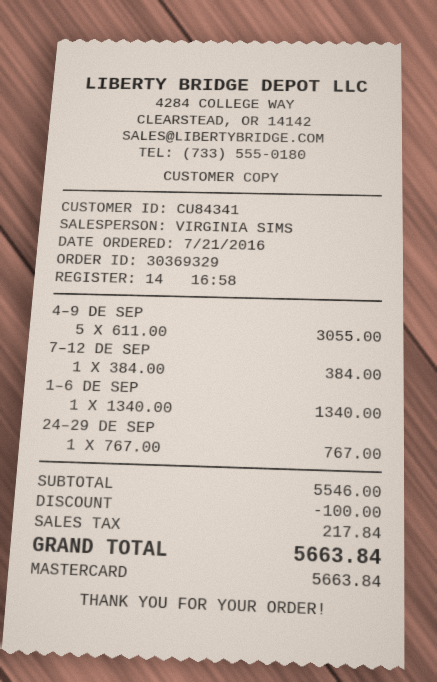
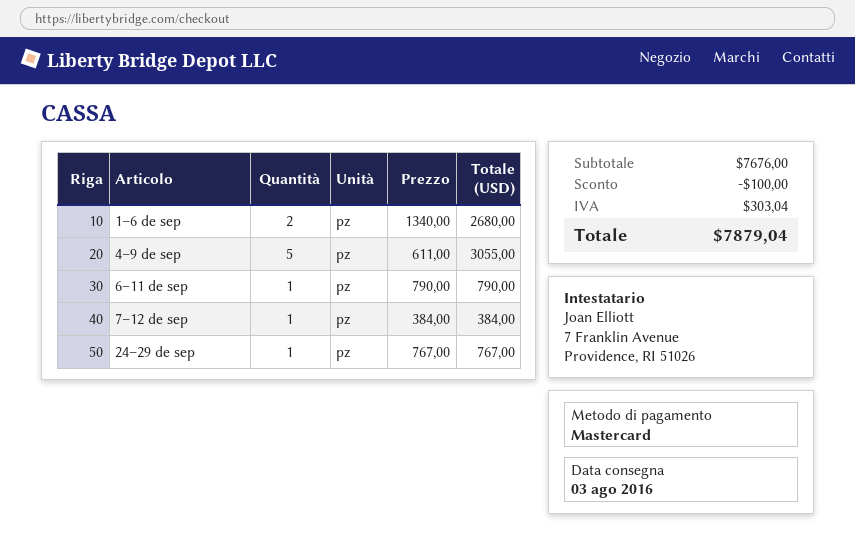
1–6 DE SEP: 1 x 1340.00 = 1340.00 -> 2 x 1340.00 = 2680.00
6–11 de sep: none -> 1 x 790.00 = 790.00
subtotal: 5546.00 -> 7676.00
tax: 217.84 -> 303.04
total: 5663.84 -> 7879.04

